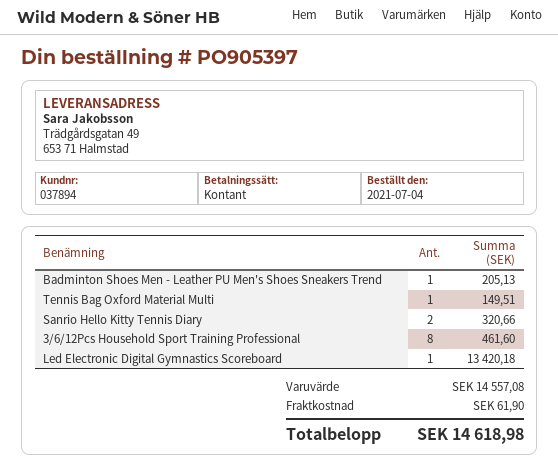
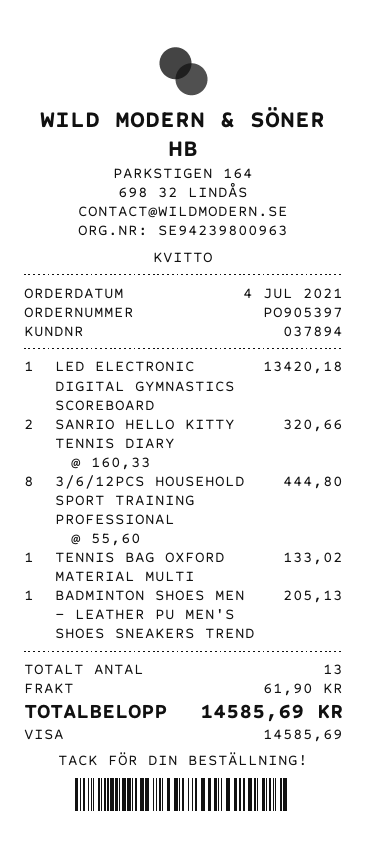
payment method: cash -> Visa
Tennis Bag Oxford Material Multi: 1 for 149.51 -> 1 for 133.02
3/6/12Pcs Household Sport Training Professional: 8 for 461.60 -> 8 for 444.80
total: 14618.98 -> 14585.69

